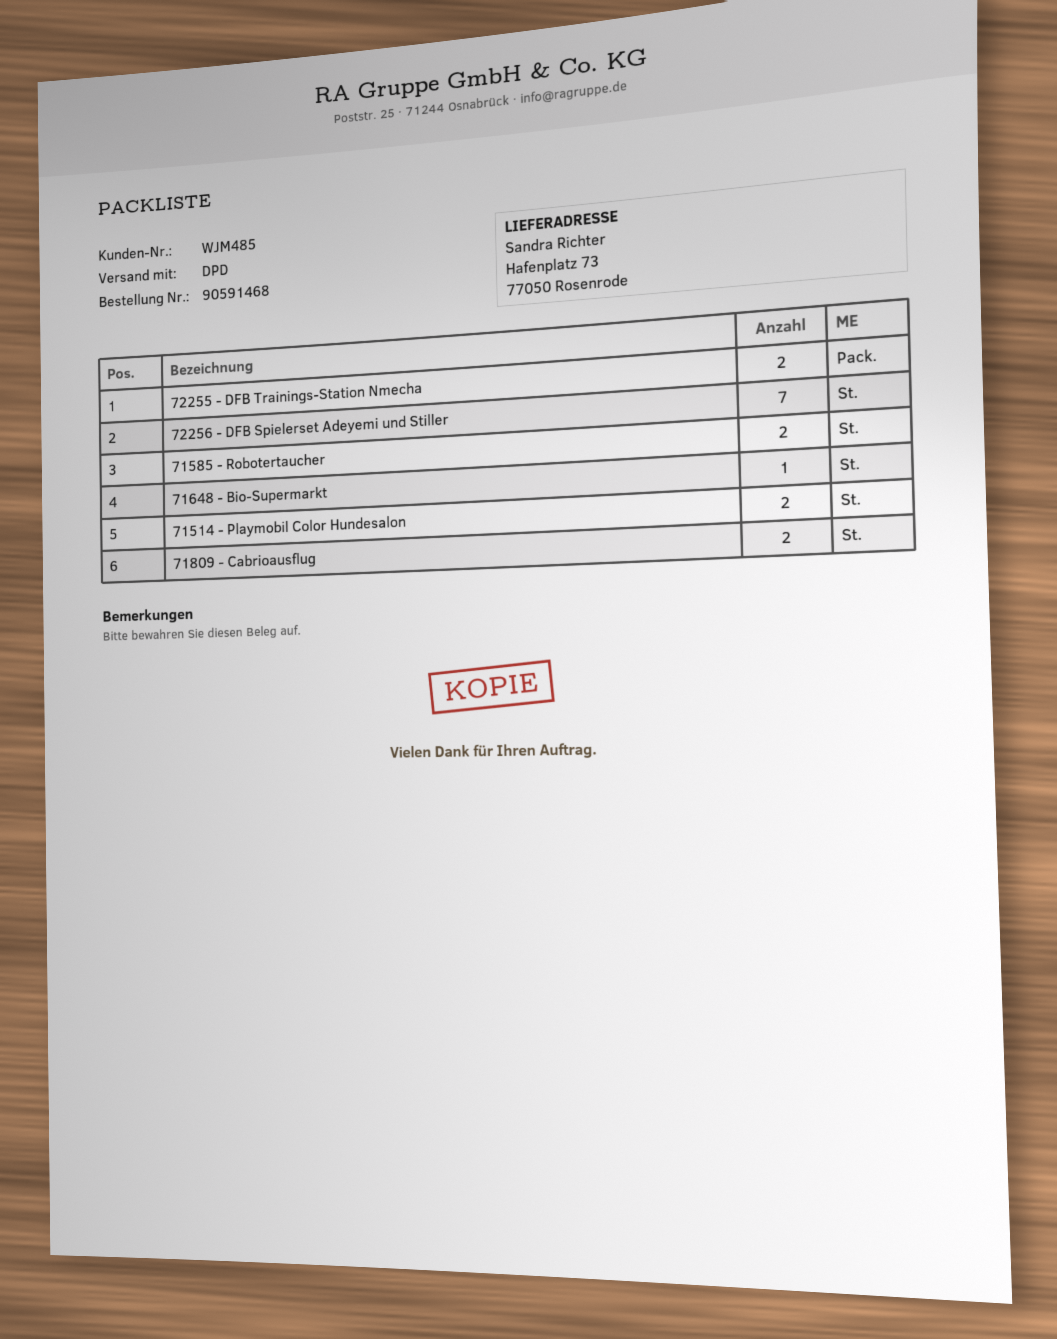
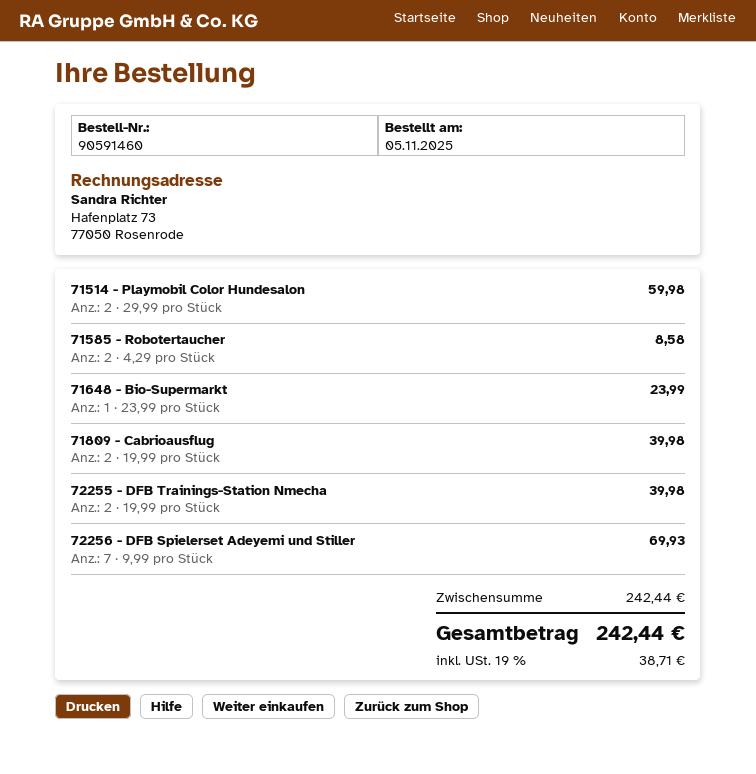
order number: 90591468 -> 90591460

